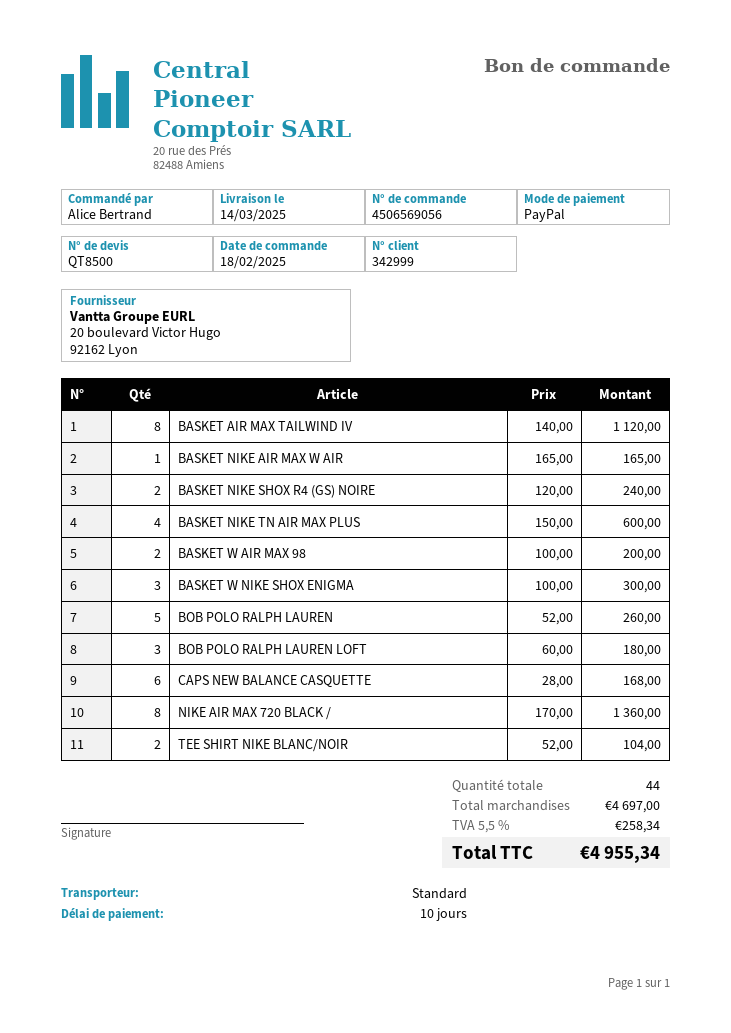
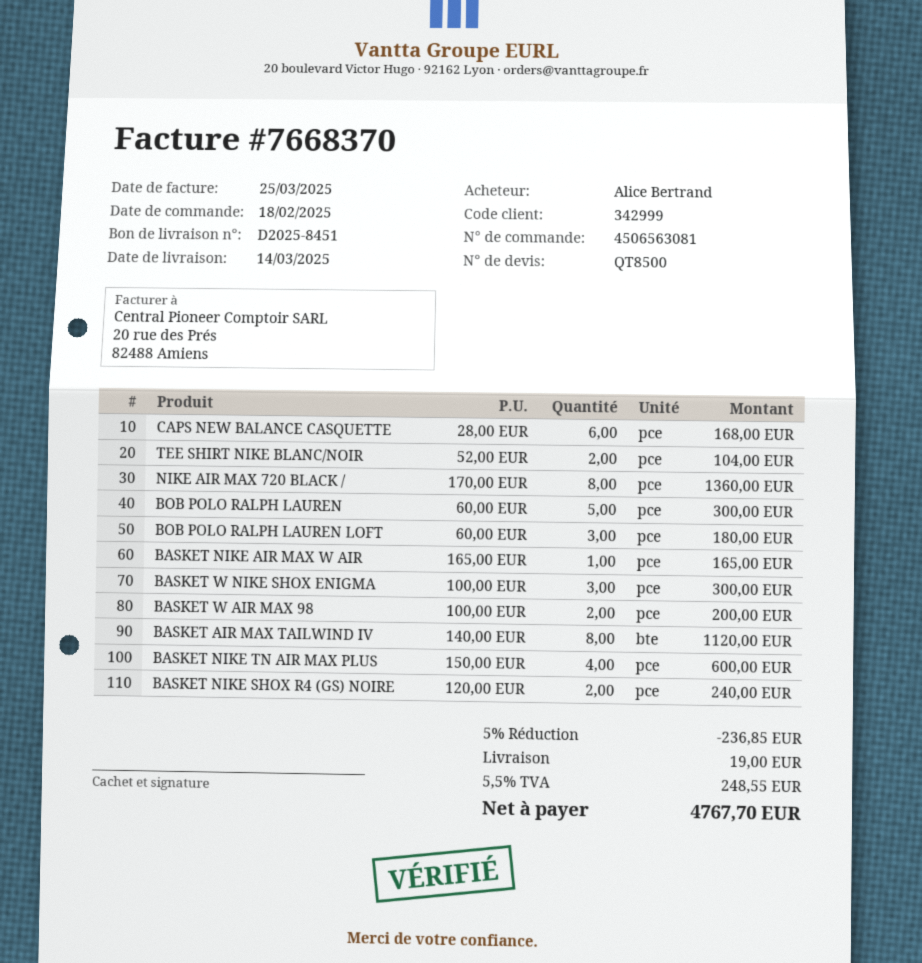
order number: 4506569056 -> 4506563081
BOB POLO RALPH LAUREN: 5 x 52.00 = 260.00 -> 5 x 60.00 = 300.00
discount: none -> 5% = 236.85
shipping: none -> 19.00
tax: 5.5% = 258.34 -> 5.5% = 248.55
total: 4955.34 -> 4767.70

